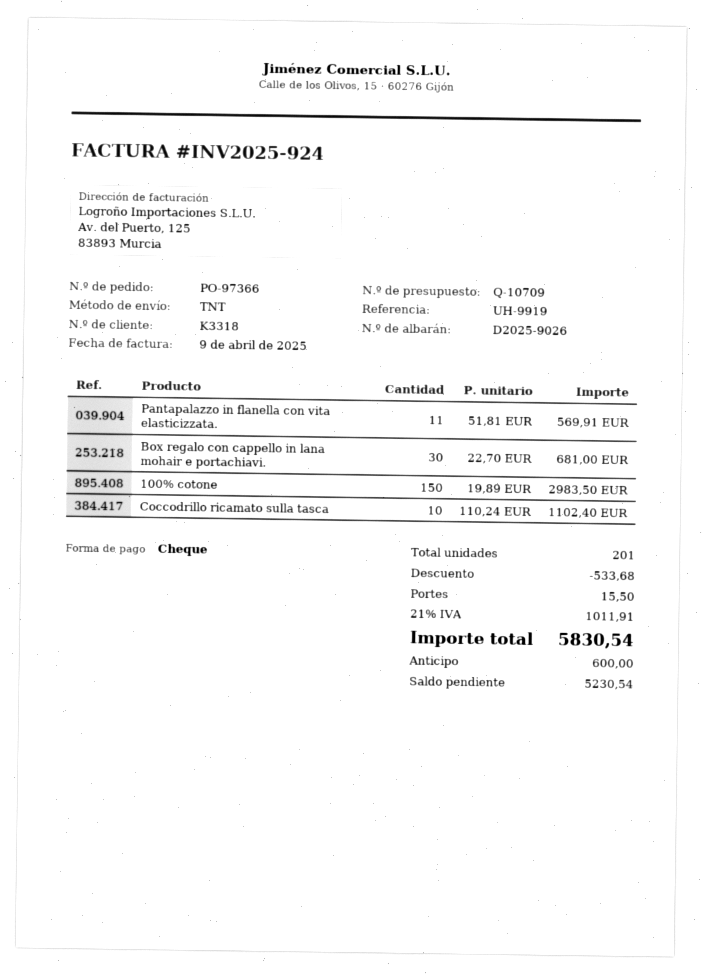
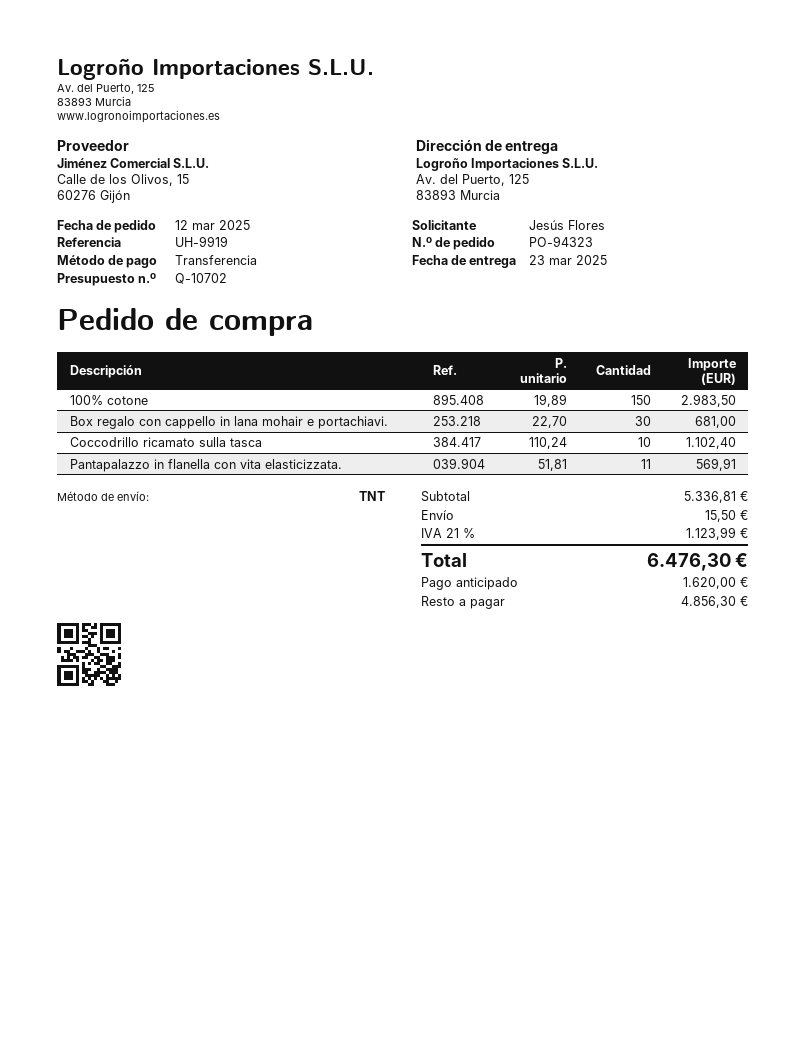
quote number: Q-10709 -> Q-10702
order number: PO-97366 -> PO-94323
payment method: cheque -> bank transfer
discount: 533.68 -> none
tax: 21% = 1011.91 -> 21% = 1123.99
total: 5830.54 -> 6476.30
deposit: 600.00 -> 1620.00
balance: 5230.54 -> 4856.30

